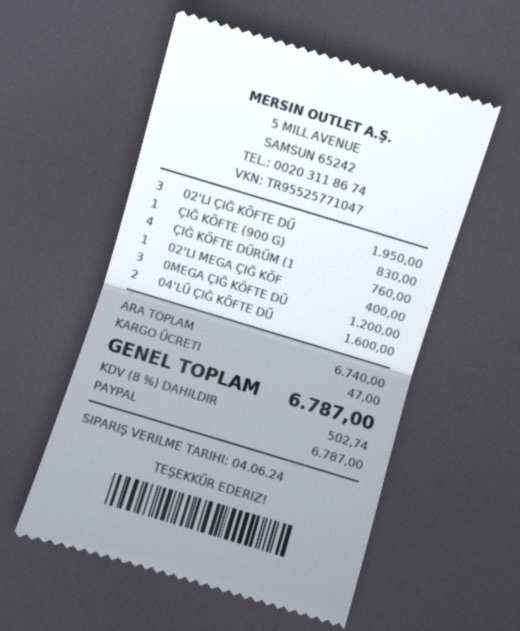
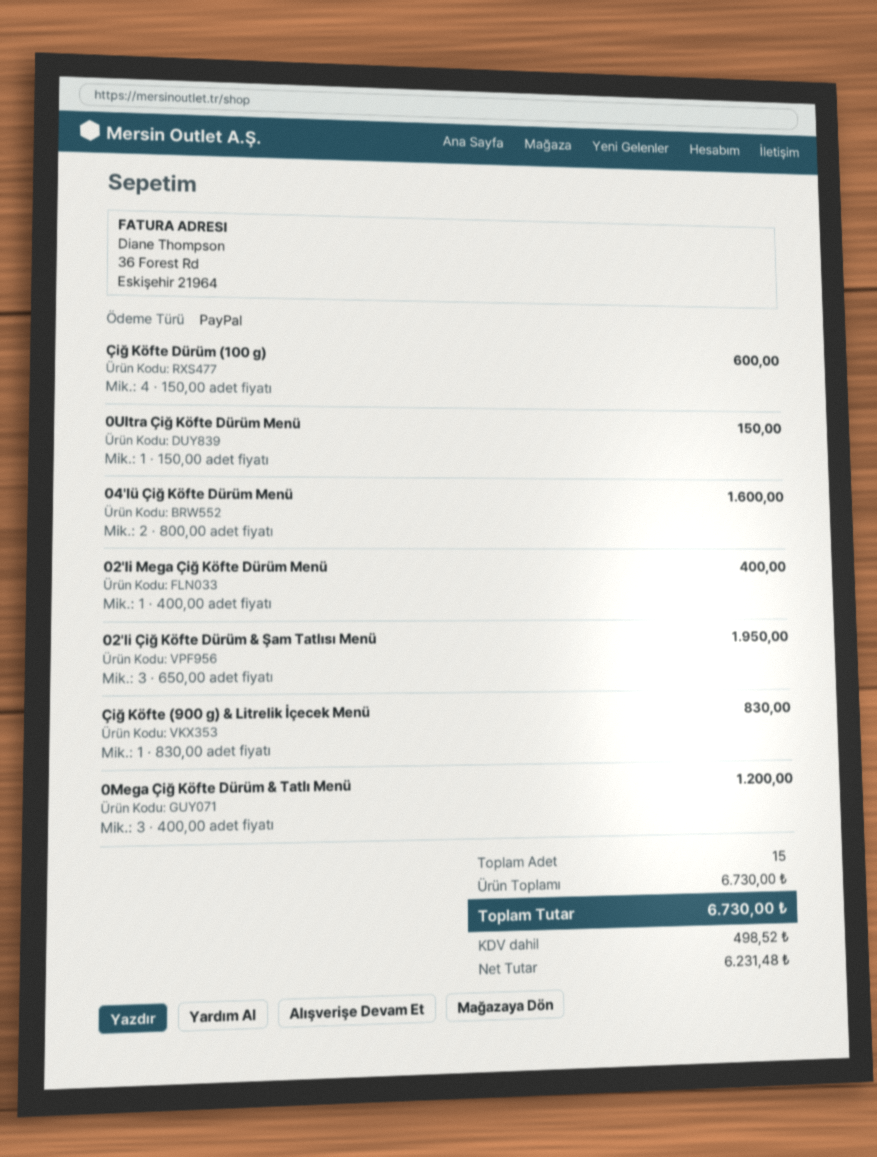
ÇIĞ KÖFTE DÜRÜM (1: 4 for 760.00 -> 4 for 600.00
0Ultra Çiğ Köfte Dürüm Menü: none -> 1 for 150.00
subtotal: 6740.00 -> 6730.00
shipping: 47.00 -> none
tax: 502.74 -> 498.52
total: 6787.00 -> 6730.00

